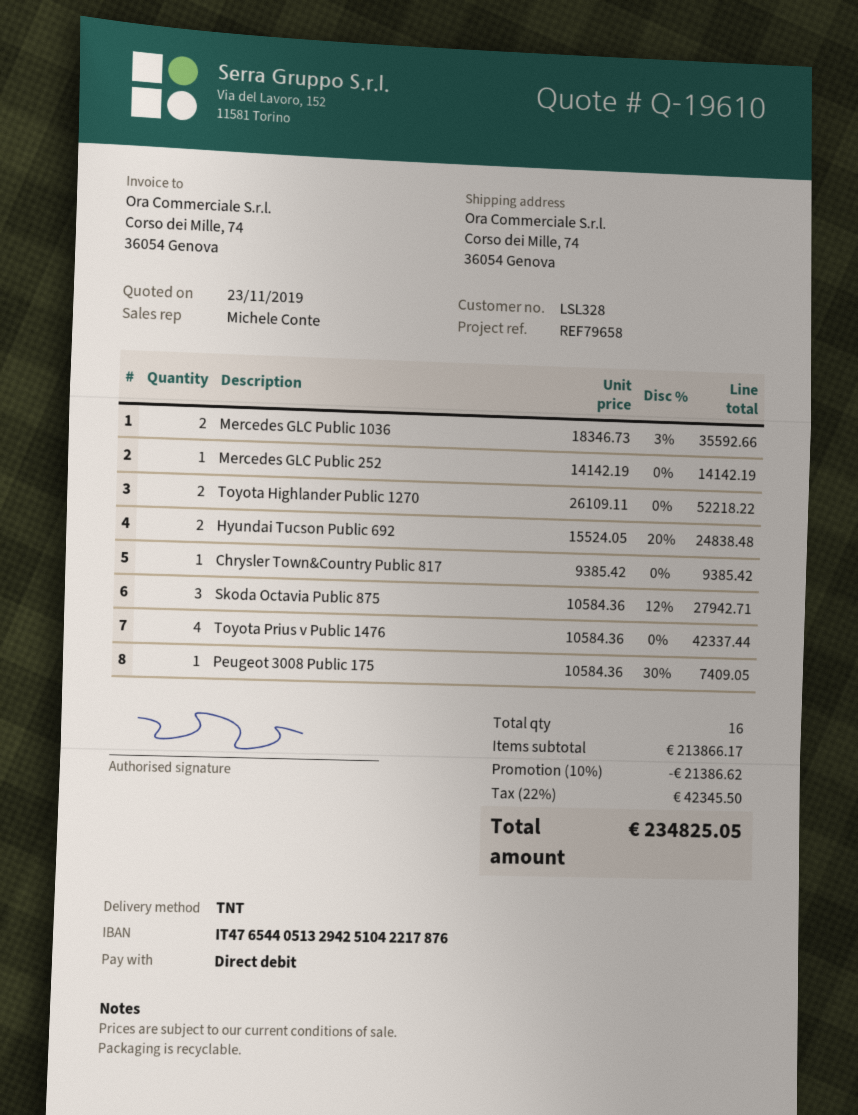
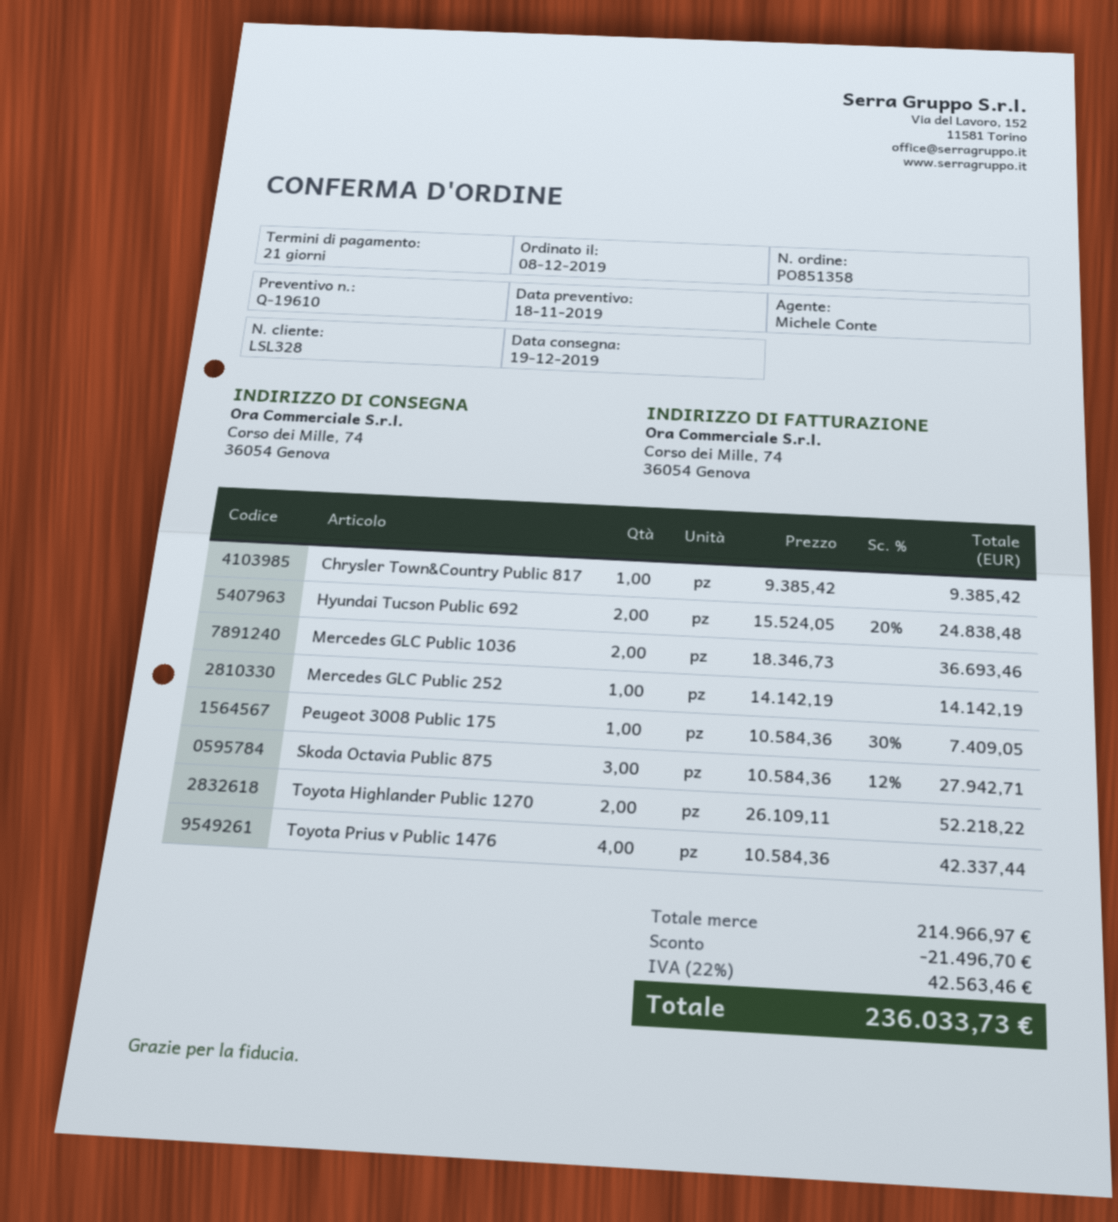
quote date: 2019-11-23 -> 2019-11-18
Mercedes GLC Public 1036: 2 x 18346.73 - 3% = 35592.66 -> 2 x 18346.73 = 36693.46
subtotal: 213866.17 -> 214966.97
discount: 21386.62 -> 21496.70
tax: 22% = 42345.50 -> 22% = 42563.46
total: 234825.05 -> 236033.73

